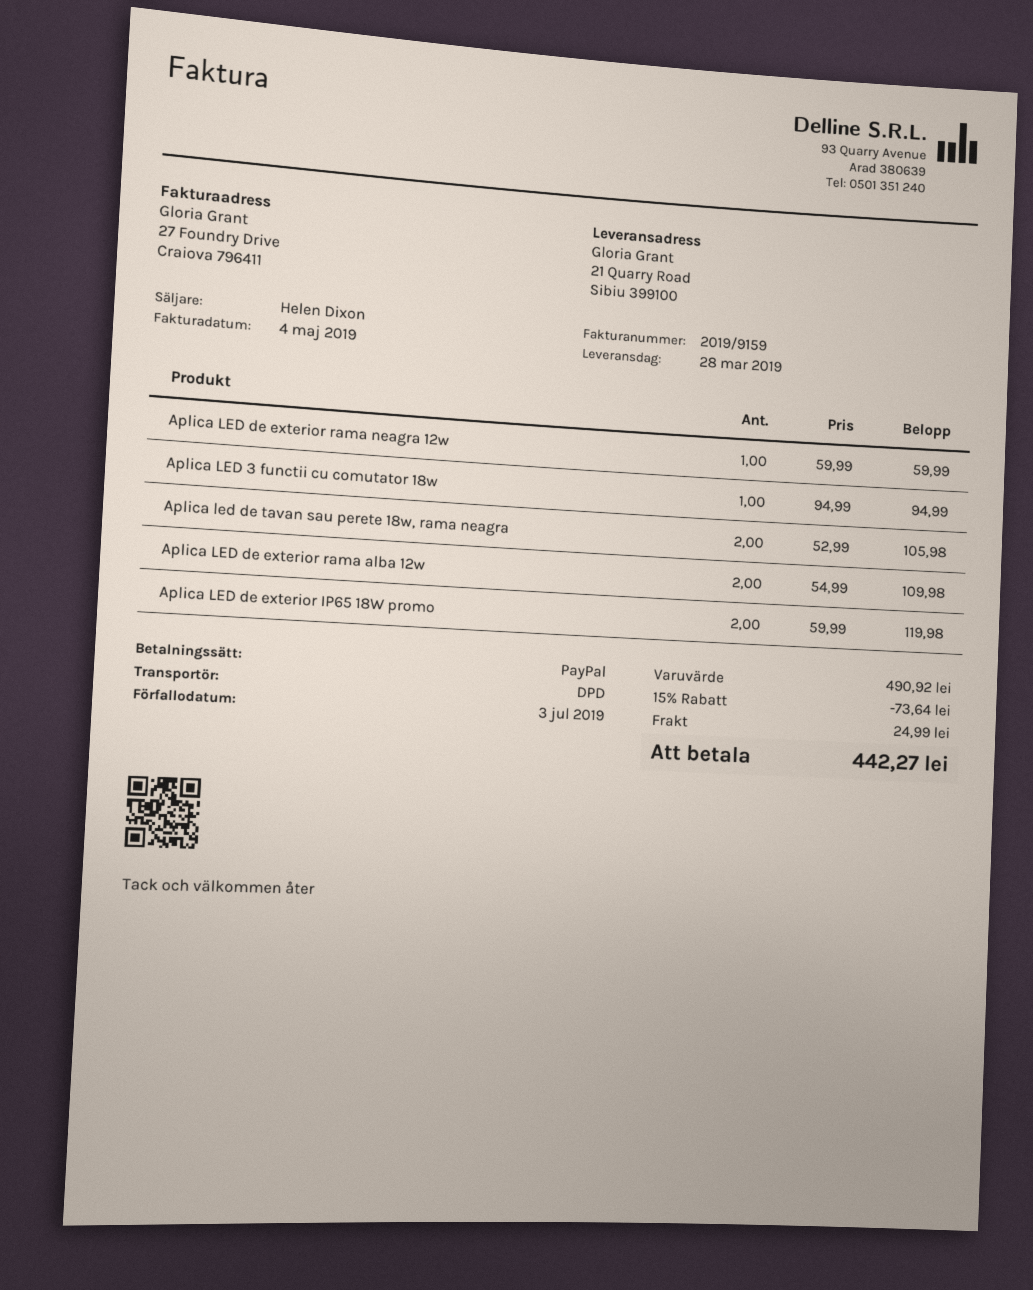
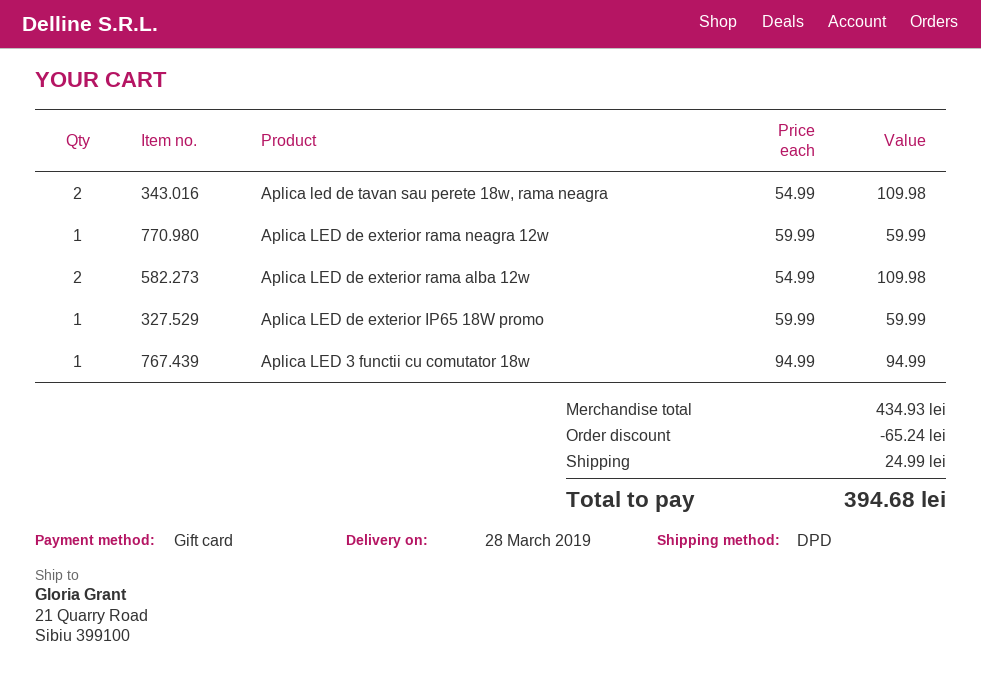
payment method: PayPal -> gift card
Aplica led de tavan sau perete 18w, rama neagra: 2 x 52.99 = 105.98 -> 2 x 54.99 = 109.98
Aplica LED de exterior IP65 18W promo: 2 x 59.99 = 119.98 -> 1 x 59.99 = 59.99
subtotal: 490.92 -> 434.93
discount: 73.64 -> 65.24
total: 442.27 -> 394.68

